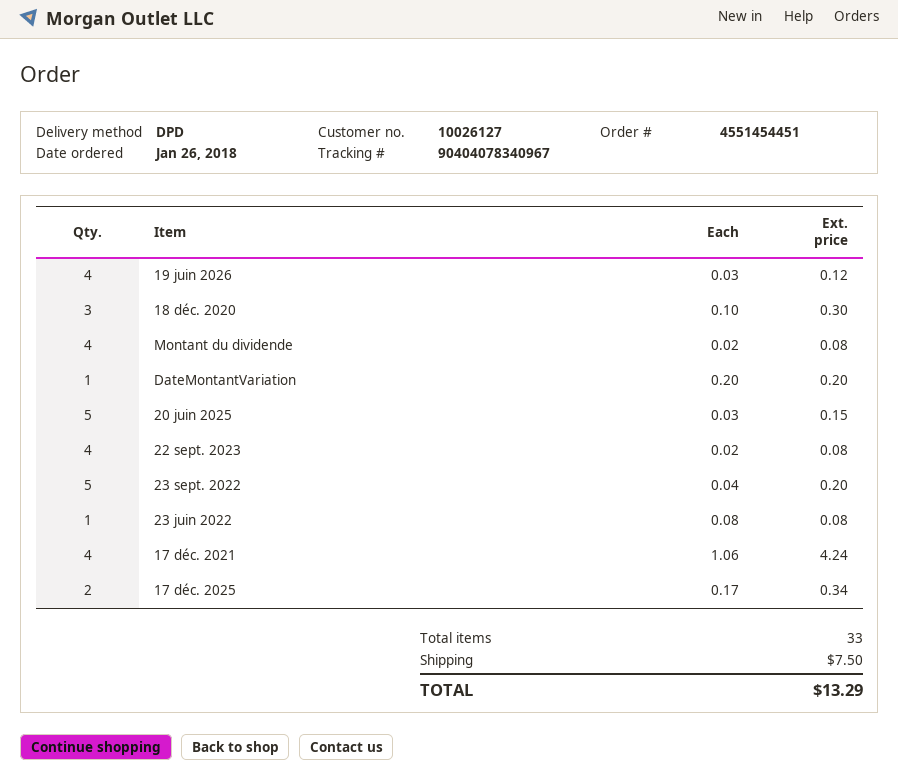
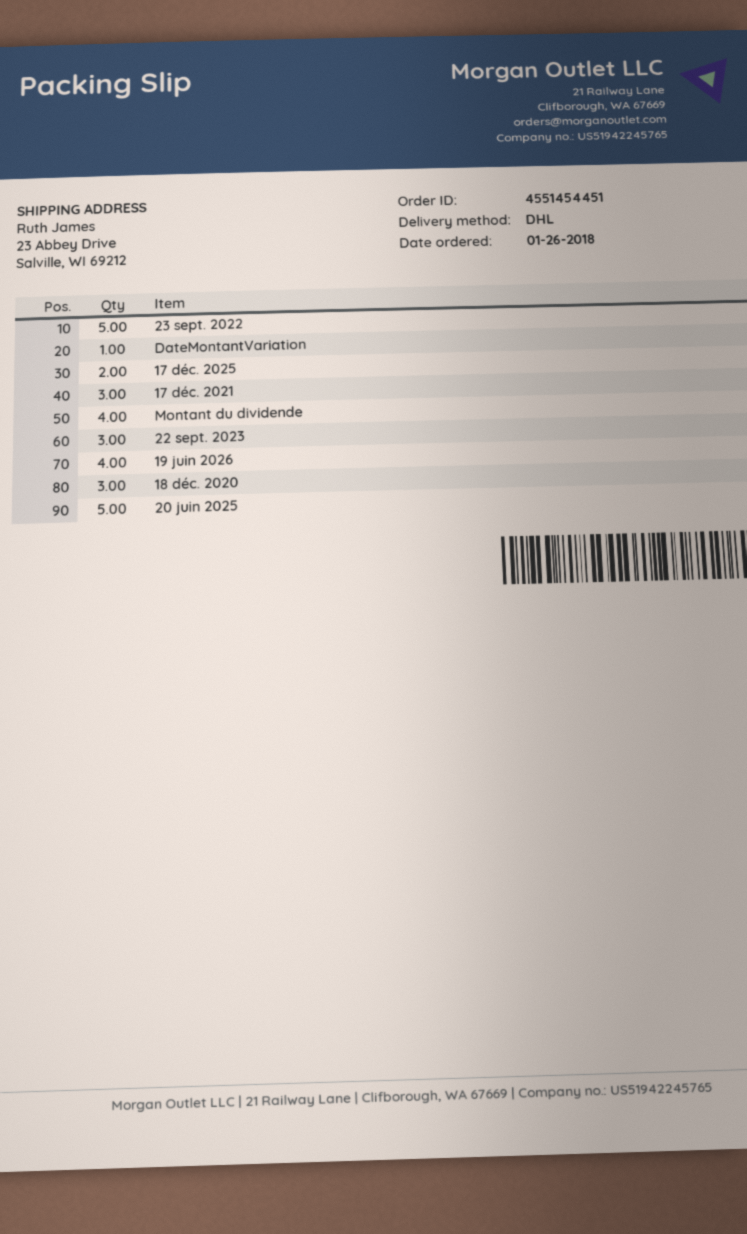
shipping method: DPD -> DHL
22 sept. 2023: 4 -> 3
23 juin 2022: 1 -> none
17 déc. 2021: 4 -> 3

